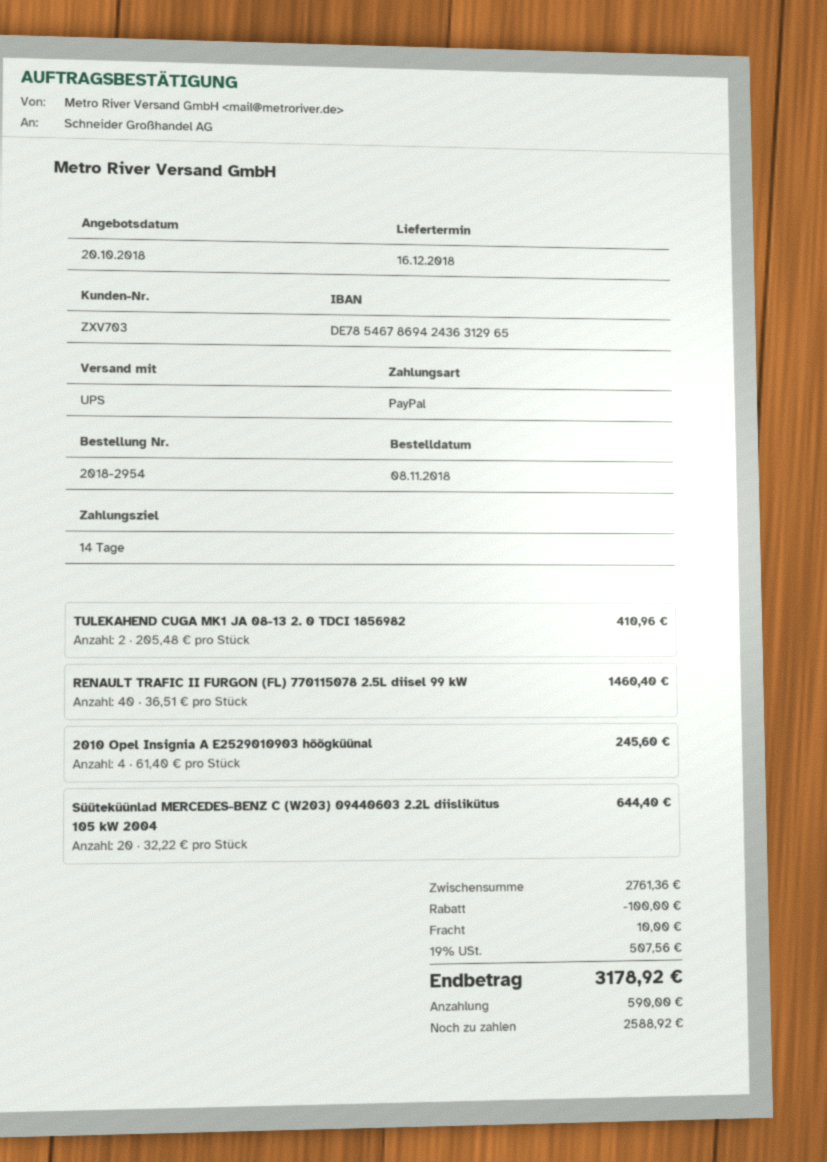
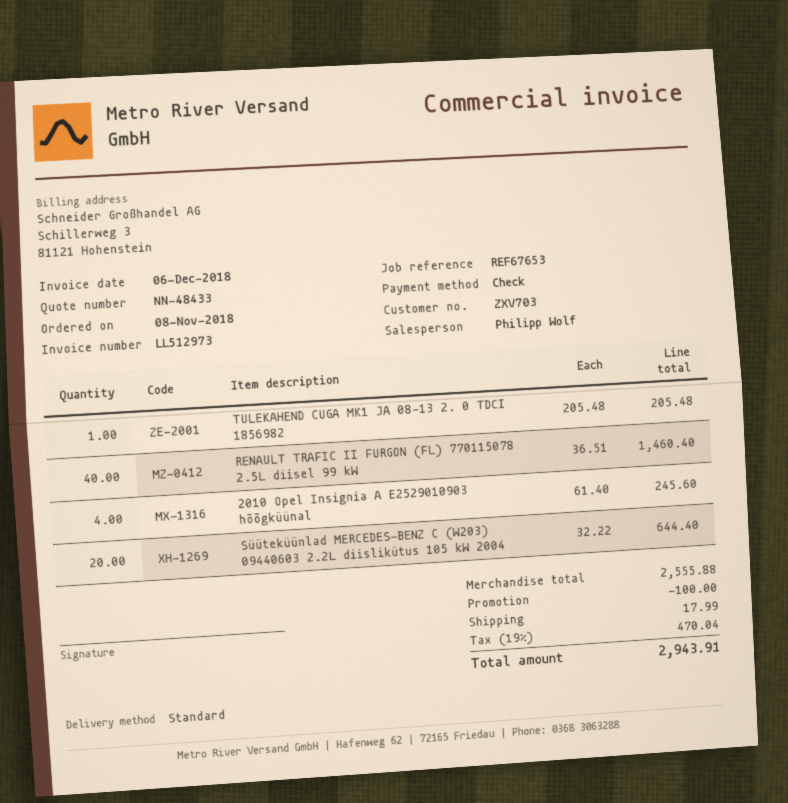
payment method: PayPal -> cheque
shipping method: UPS -> standard
TULEKAHEND CUGA MK1 JA 08-13 2. 0 TDCI 1856982: 2 x 205.48 = 410.96 -> 1 x 205.48 = 205.48
subtotal: 2761.36 -> 2555.88
shipping: 10.00 -> 17.99
tax: 19% = 507.56 -> 19% = 470.04
total: 3178.92 -> 2943.91

